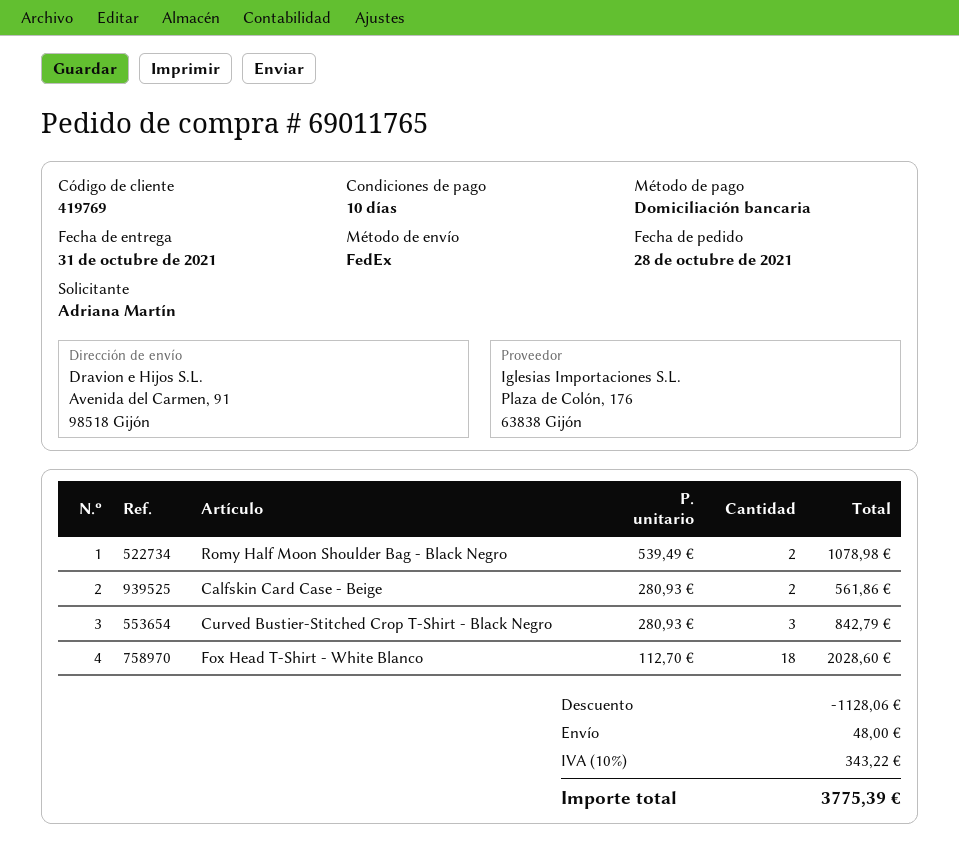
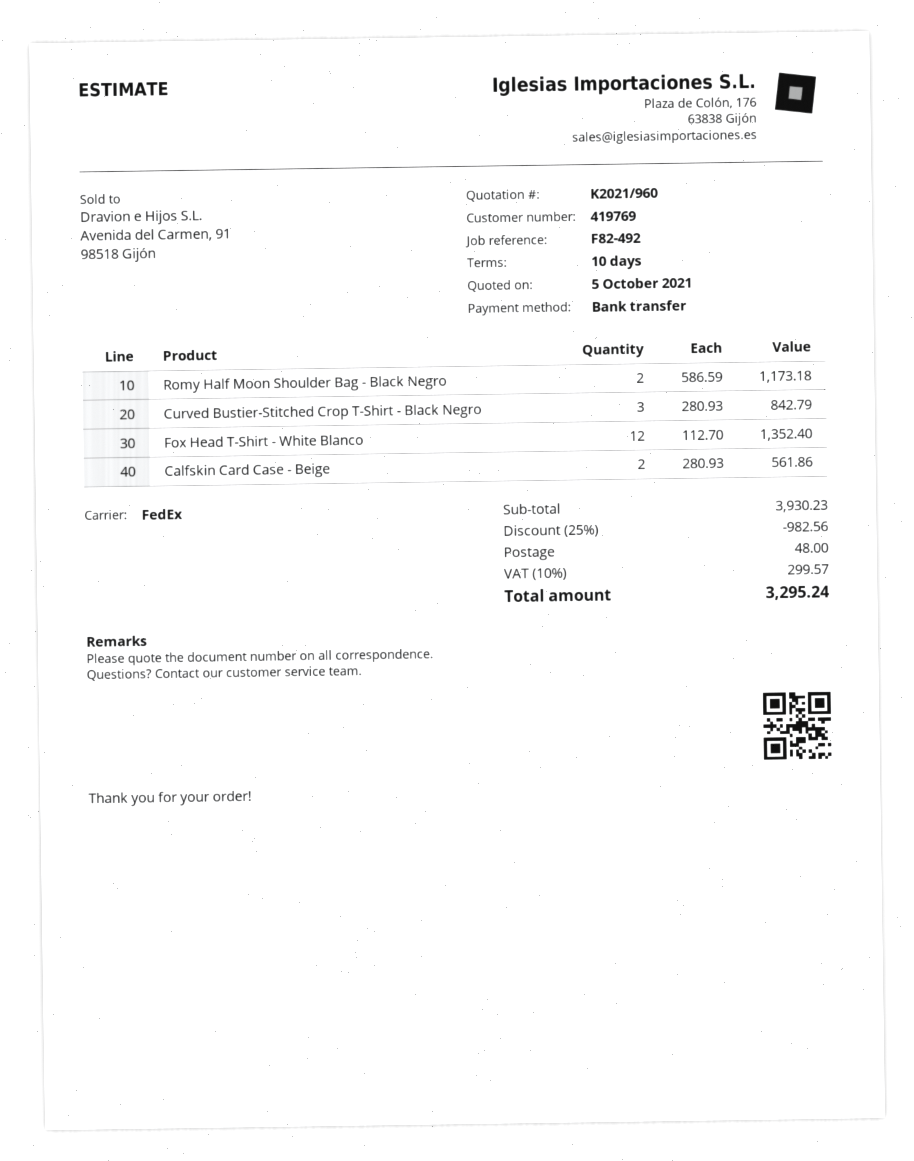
payment method: direct debit -> bank transfer
Romy Half Moon Shoulder Bag - Black Negro: 2 x 539.49 = 1078.98 -> 2 x 586.59 = 1173.18
Fox Head T-Shirt - White Blanco: 18 x 112.70 = 2028.60 -> 12 x 112.70 = 1352.40
discount: 1128.06 -> 982.56
tax: 10% = 343.22 -> 10% = 299.57
total: 3775.39 -> 3295.24

